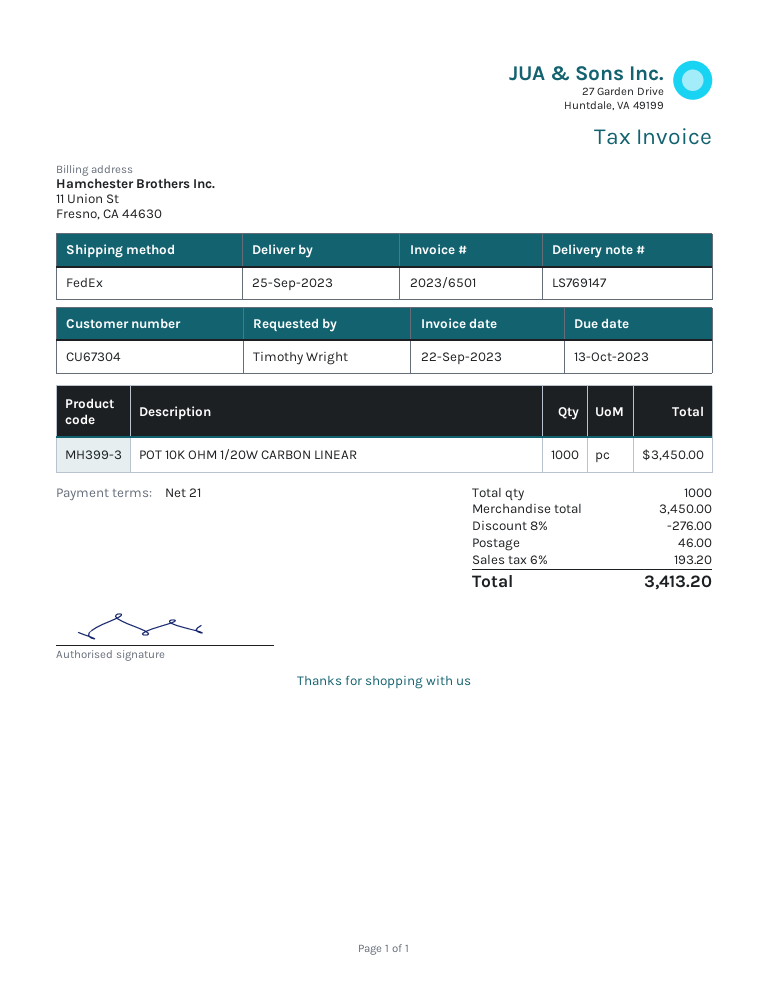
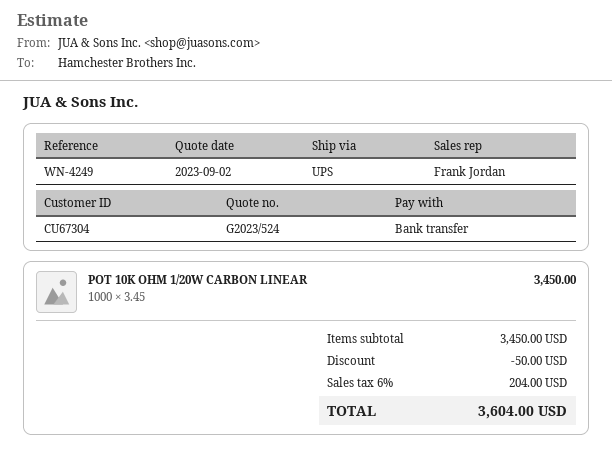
shipping method: FedEx -> UPS
discount: 276.00 -> 50.00
shipping: 46.00 -> none
tax: 6% = 193.20 -> 6% = 204.00
total: 3413.20 -> 3604.00

